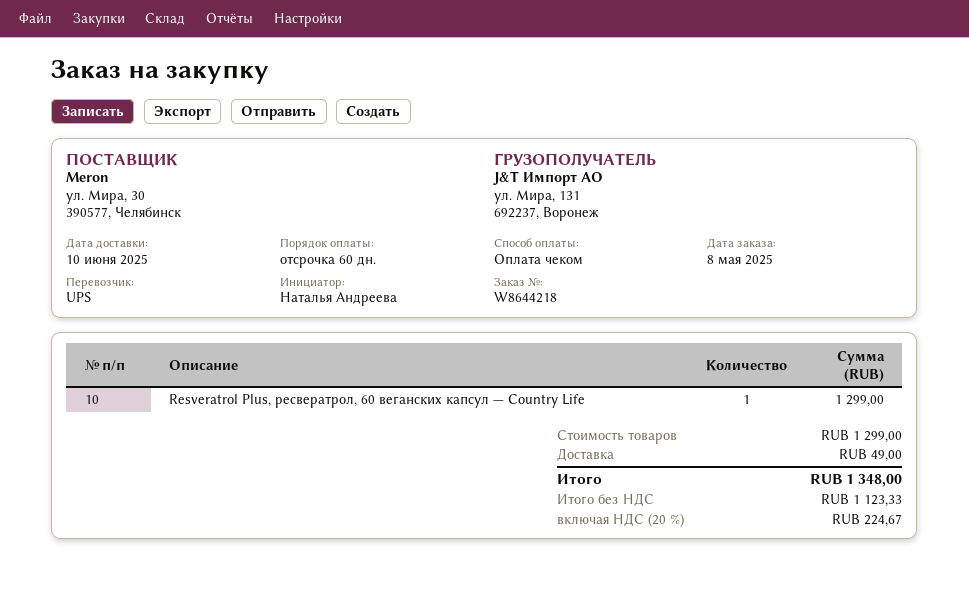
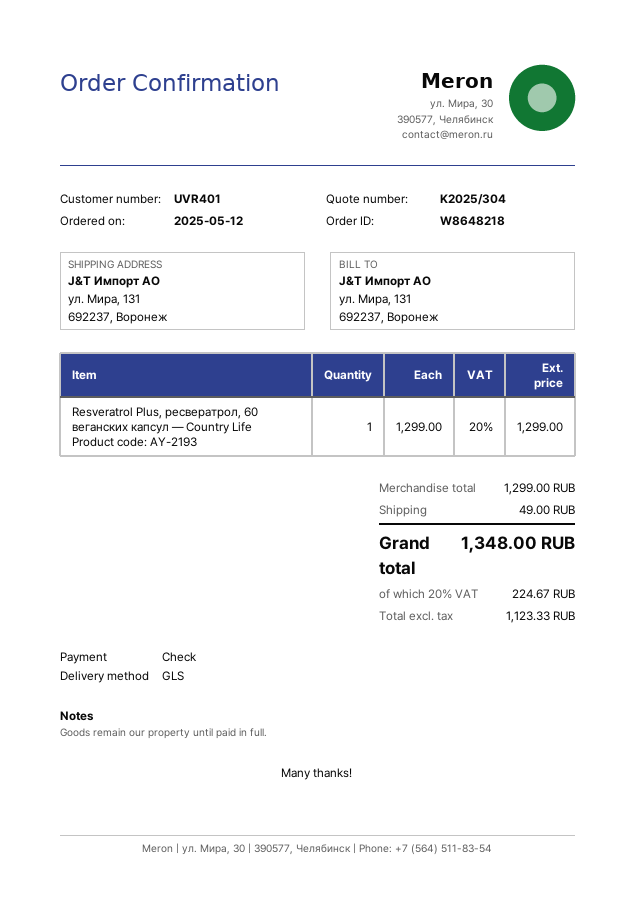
order number: W8644218 -> W8648218
order date: 2025-05-08 -> 2025-05-12
shipping method: UPS -> GLS

